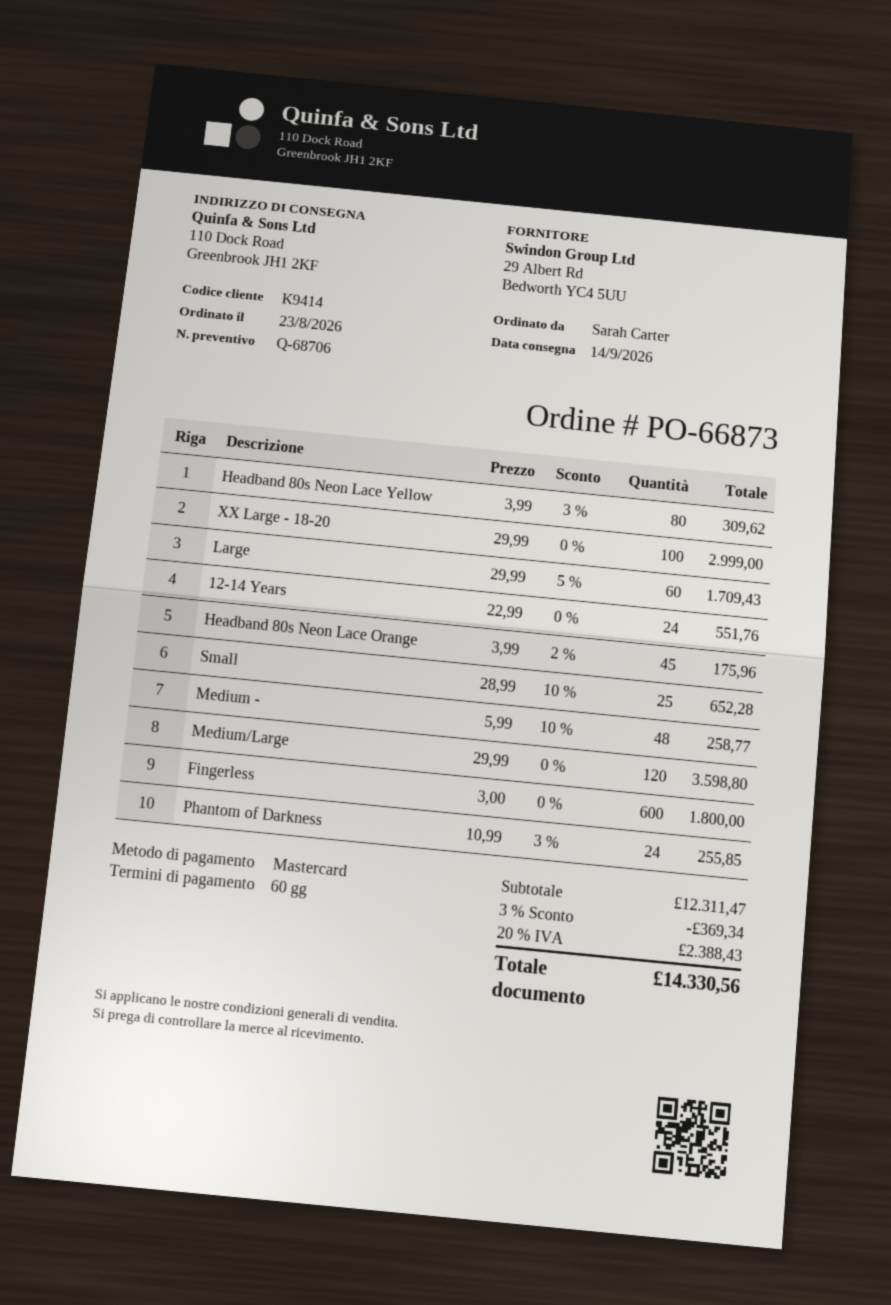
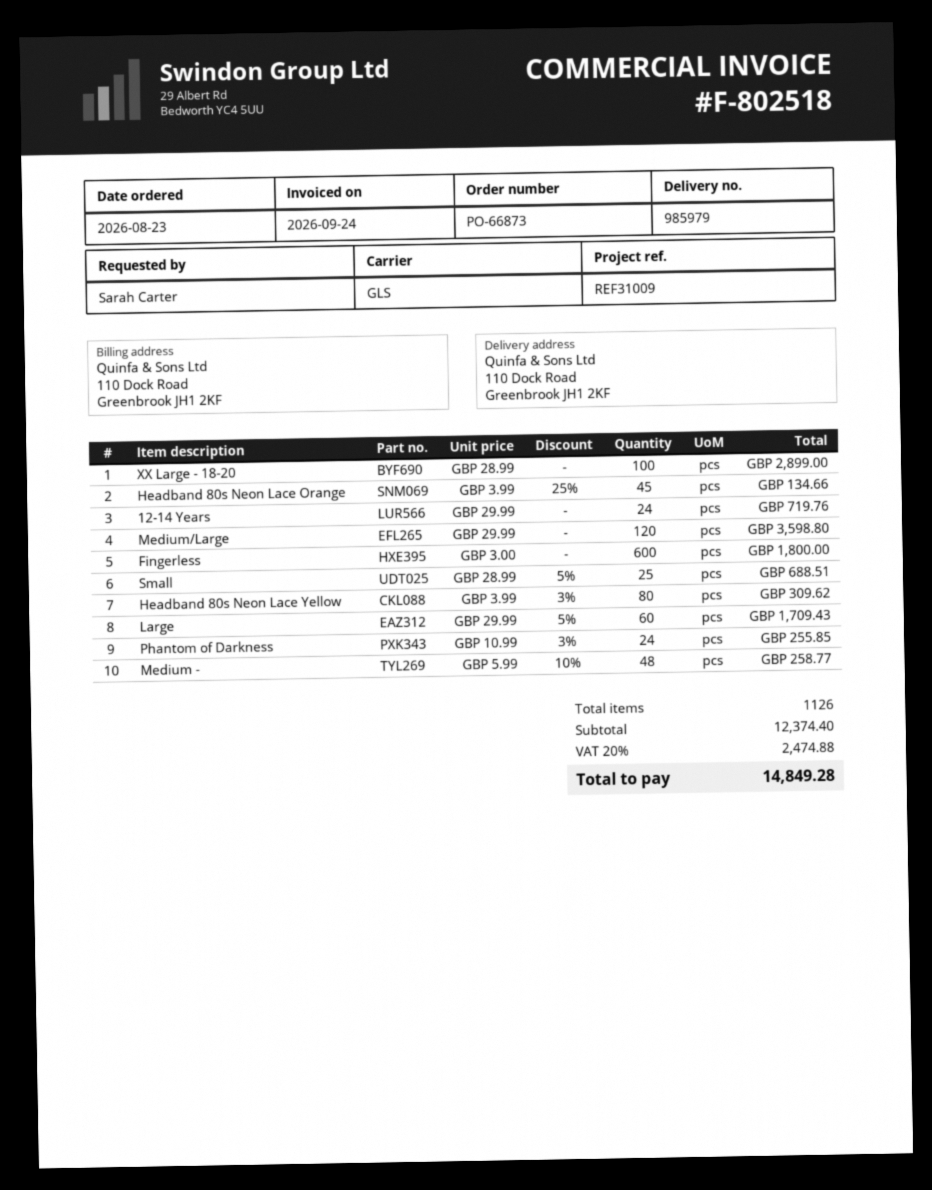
XX Large - 18-20: 100 x 29.99 = 2999.00 -> 100 x 28.99 = 2899.00
12-14 Years: 24 x 22.99 = 551.76 -> 24 x 29.99 = 719.76
Headband 80s Neon Lace Orange: 45 x 3.99 - 2% = 175.96 -> 45 x 3.99 - 25% = 134.66
Small: 25 x 28.99 - 10% = 652.28 -> 25 x 28.99 - 5% = 688.51
subtotal: 12311.47 -> 12374.40
discount: 3% = 369.34 -> none
tax: 20% = 2388.43 -> 20% = 2474.88
total: 14330.56 -> 14849.28

